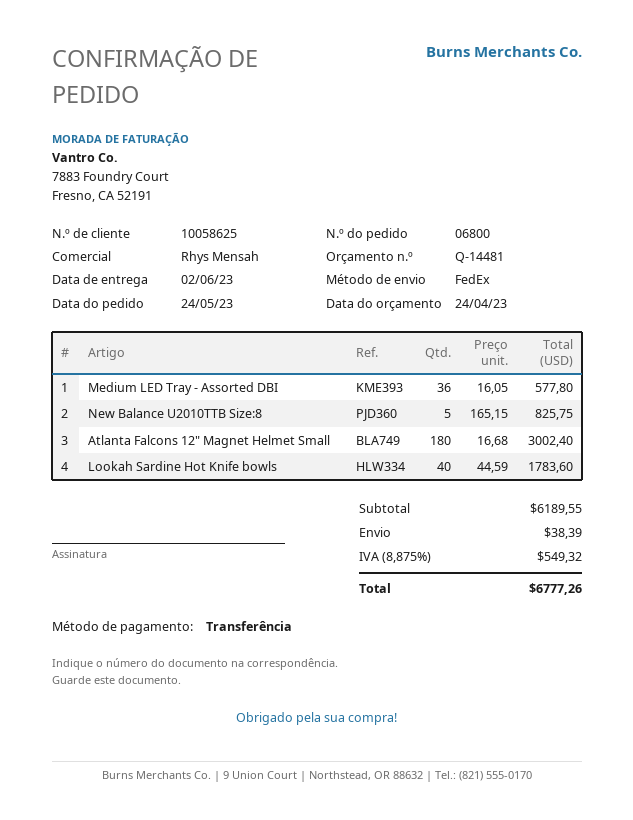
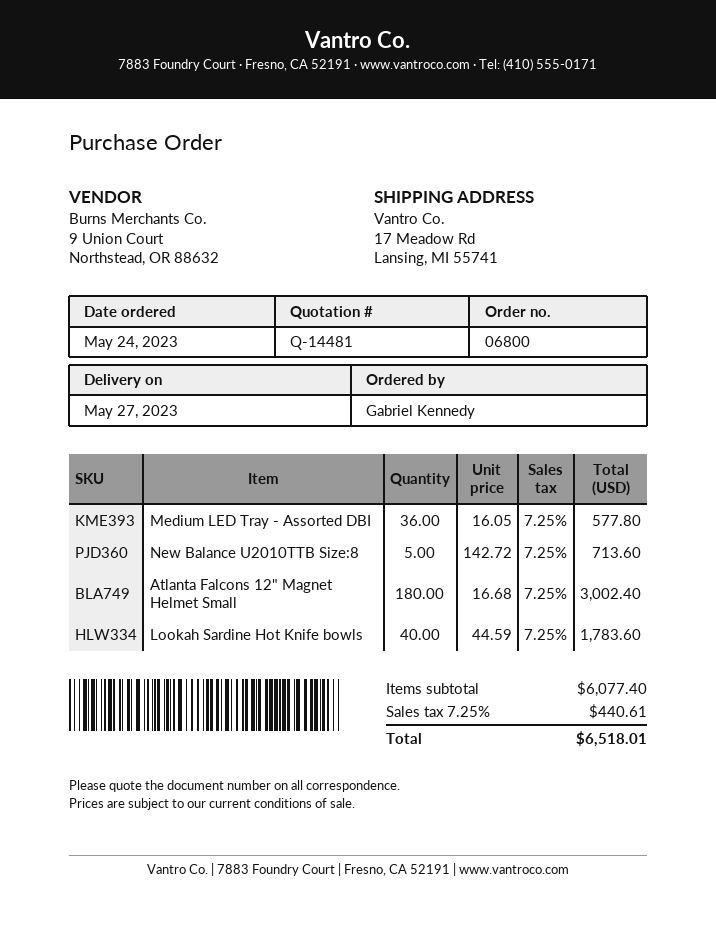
delivery date: 2023-06-02 -> 2023-05-27
New Balance U2010TTB Size:8: 5 x 165.15 = 825.75 -> 5 x 142.72 = 713.60
subtotal: 6189.55 -> 6077.40
shipping: 38.39 -> none
tax: 8.875% = 549.32 -> 7.25% = 440.61
total: 6777.26 -> 6518.01

